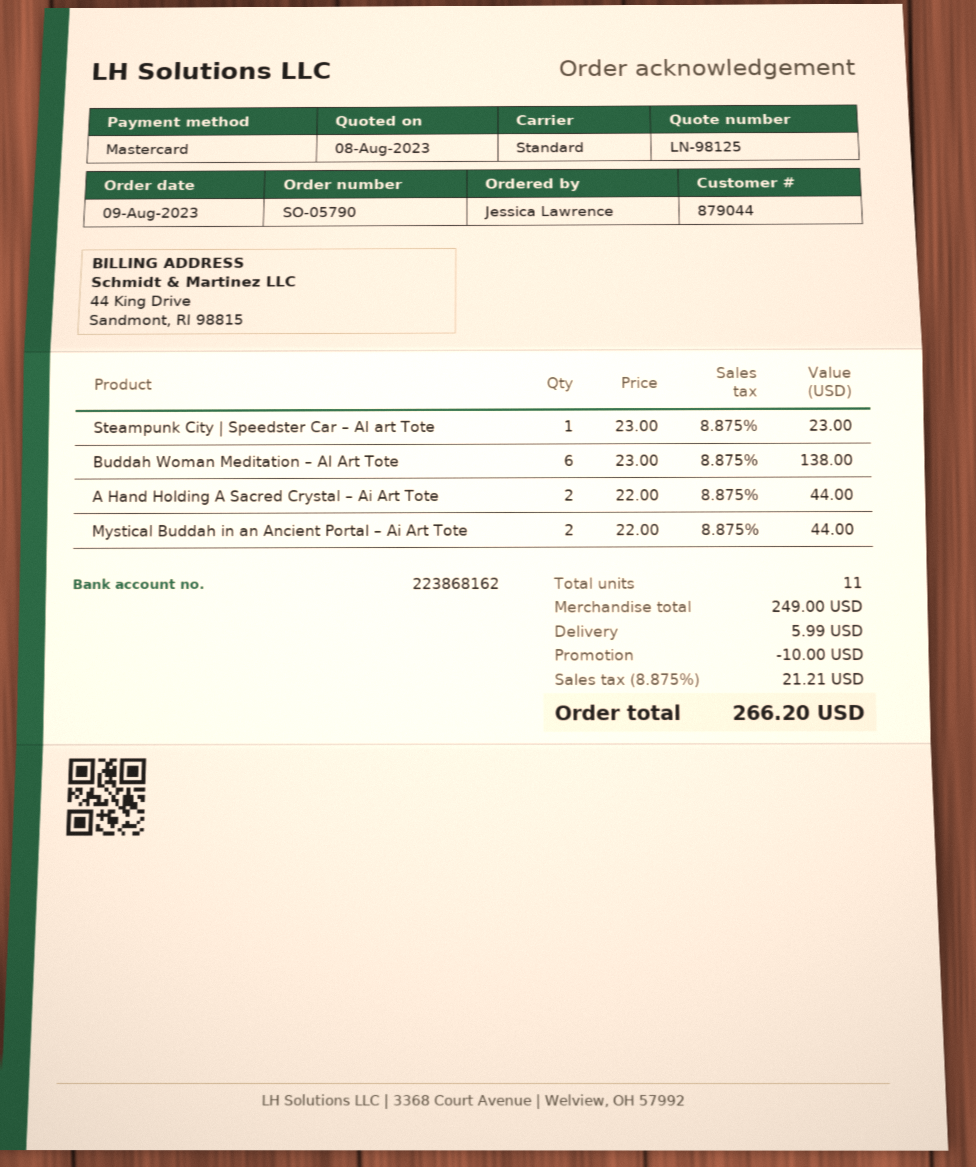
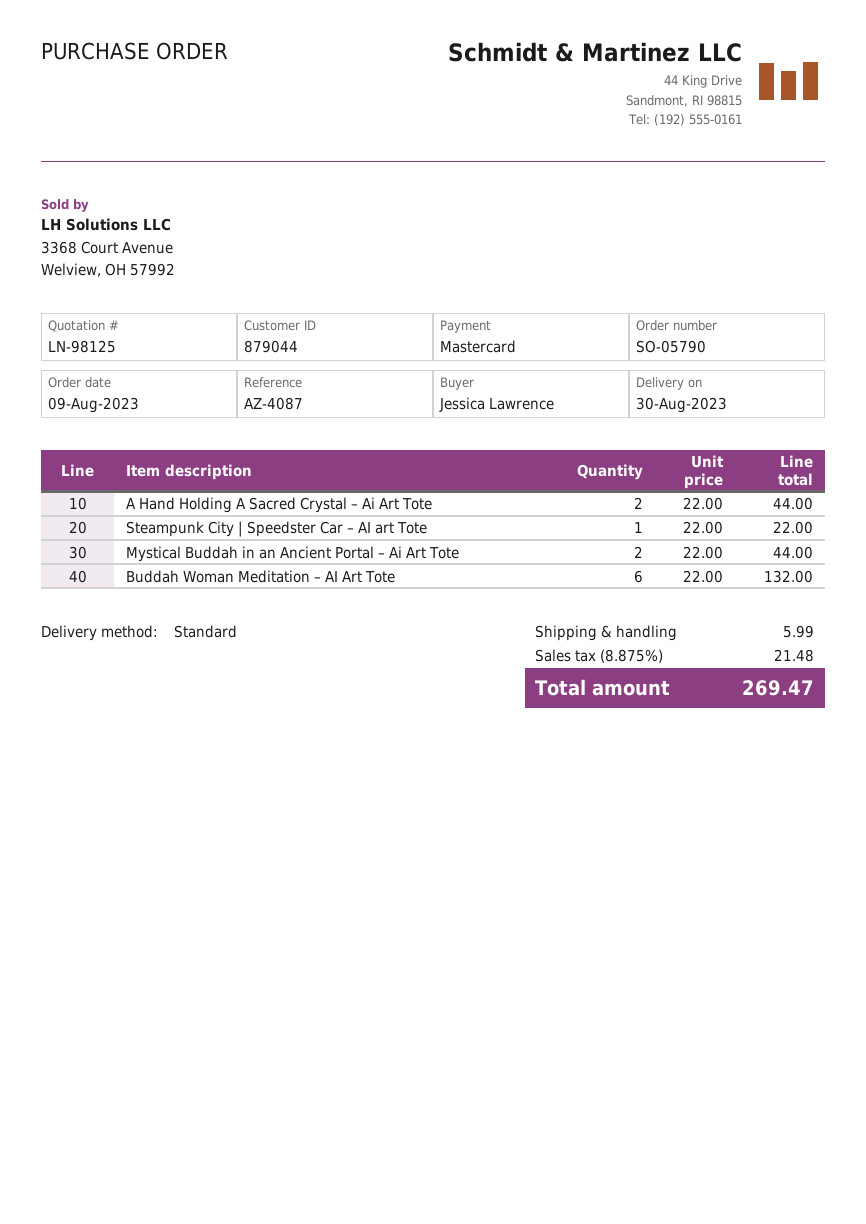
Steampunk City | Speedster Car – AI art Tote: 1 x 23.00 = 23.00 -> 1 x 22.00 = 22.00
Buddah Woman Meditation – AI Art Tote: 6 x 23.00 = 138.00 -> 6 x 22.00 = 132.00
discount: 10.00 -> none
tax: 8.875% = 21.21 -> 8.875% = 21.48
total: 266.20 -> 269.47

